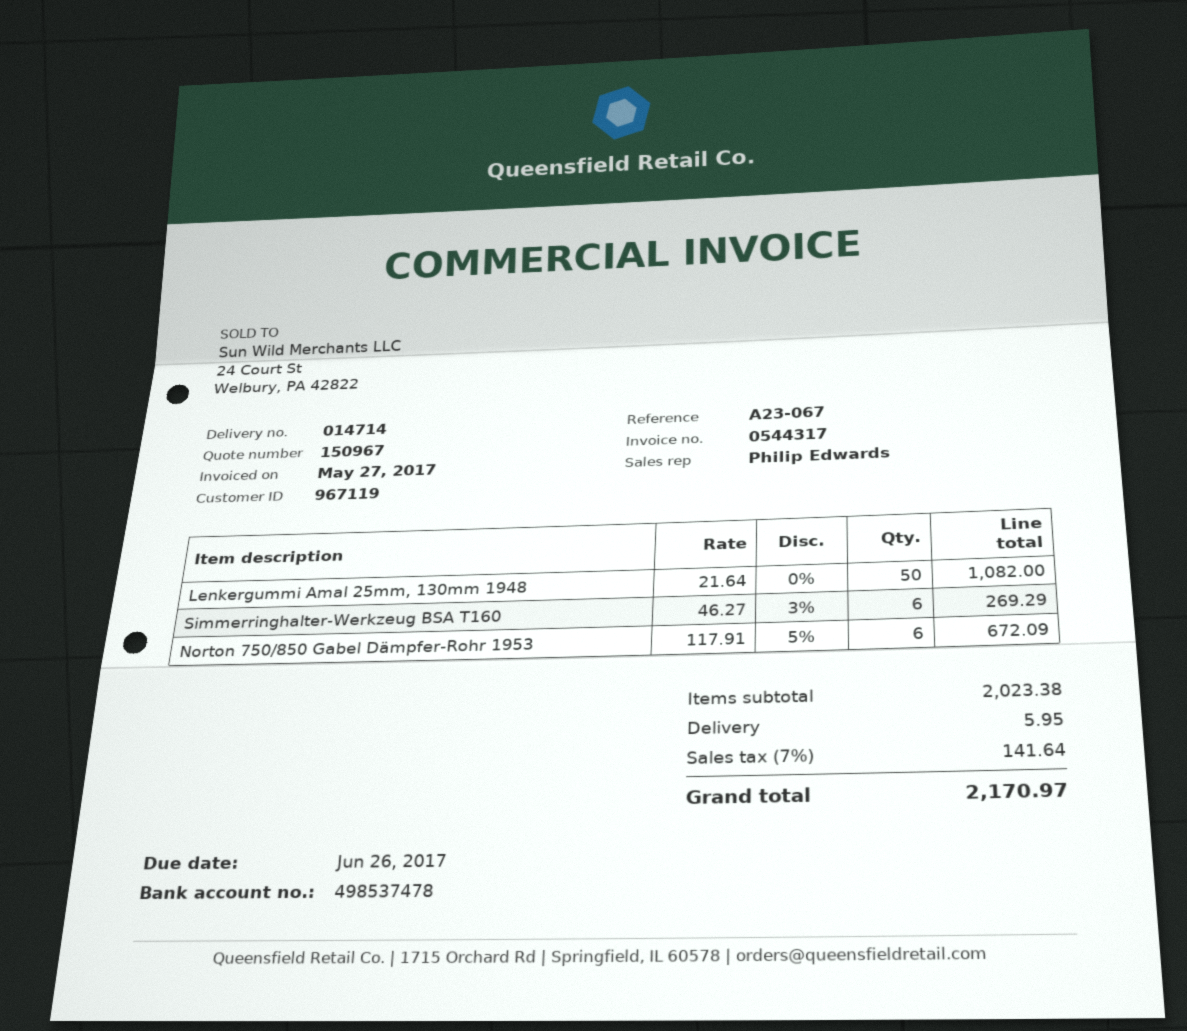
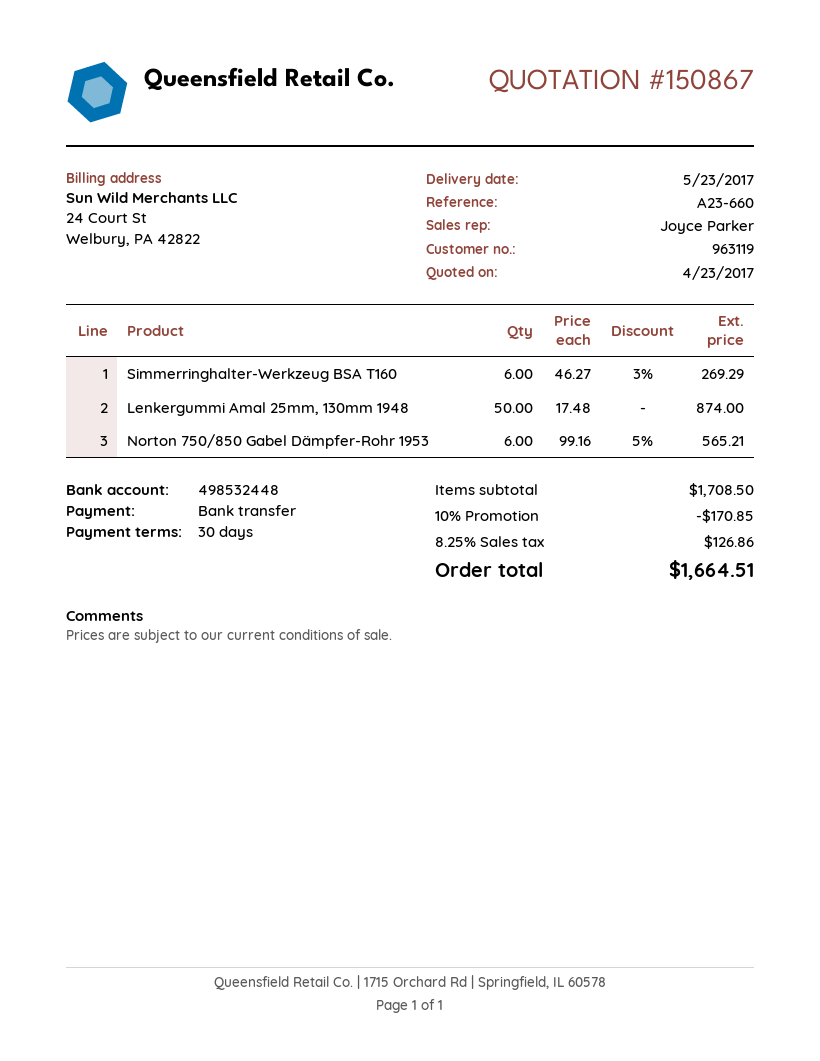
quote number: 150967 -> 150867
customer number: 967119 -> 963119
reference: A23-067 -> A23-660
sales rep: Philip Edwards -> Joyce Parker
bank account: 498537478 -> 498532448
Lenkergummi Amal 25mm, 130mm 1948: 50 x 21.64 = 1082.00 -> 50 x 17.48 = 874.00
Norton 750/850 Gabel Dämpfer-Rohr 1953: 6 x 117.91 - 5% = 672.09 -> 6 x 99.16 - 5% = 565.21
subtotal: 2023.38 -> 1708.50
discount: none -> 10% = 170.85
shipping: 5.95 -> none
tax: 7% = 141.64 -> 8.25% = 126.86
total: 2170.97 -> 1664.51

